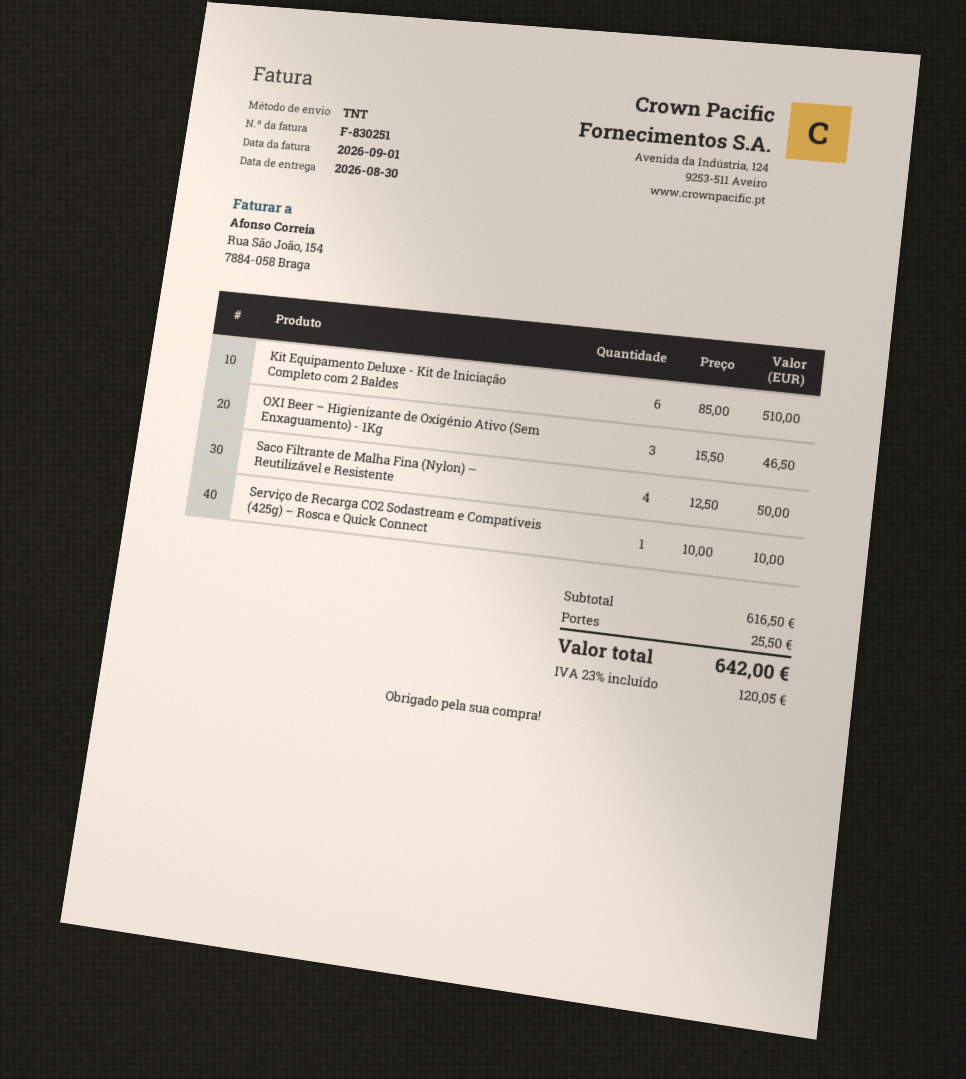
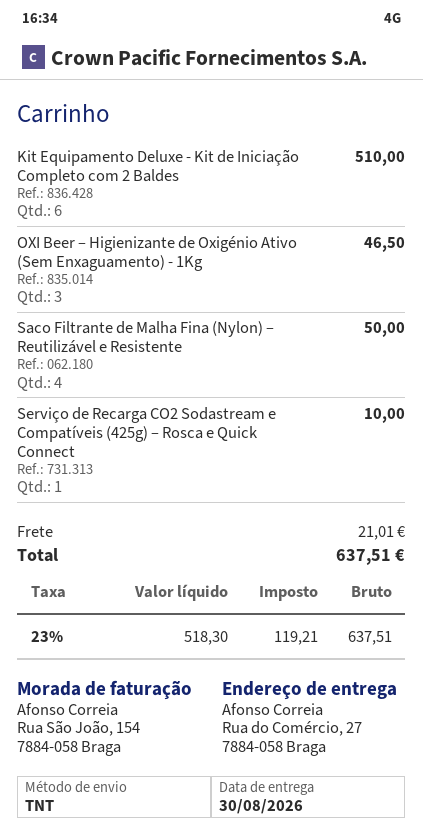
shipping: 25.50 -> 21.01
tax: 23% = 120.05 -> 23% = 119.21
total: 642.00 -> 637.51

